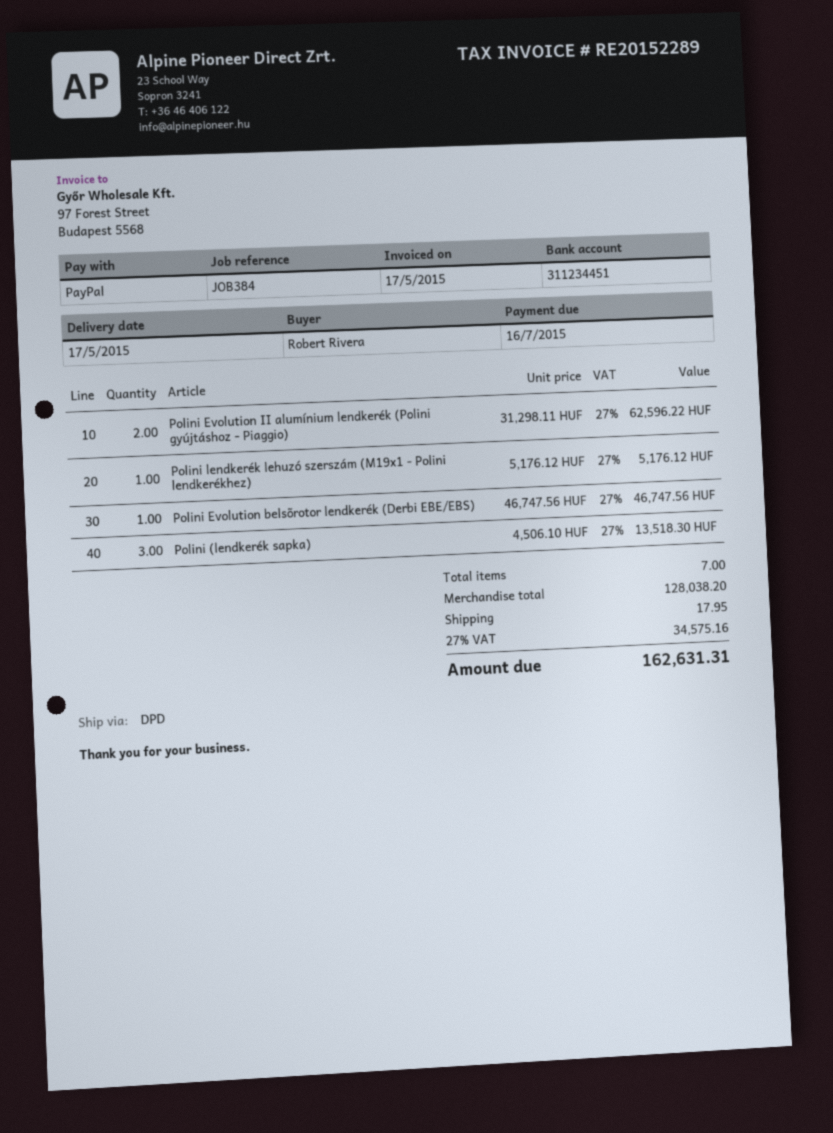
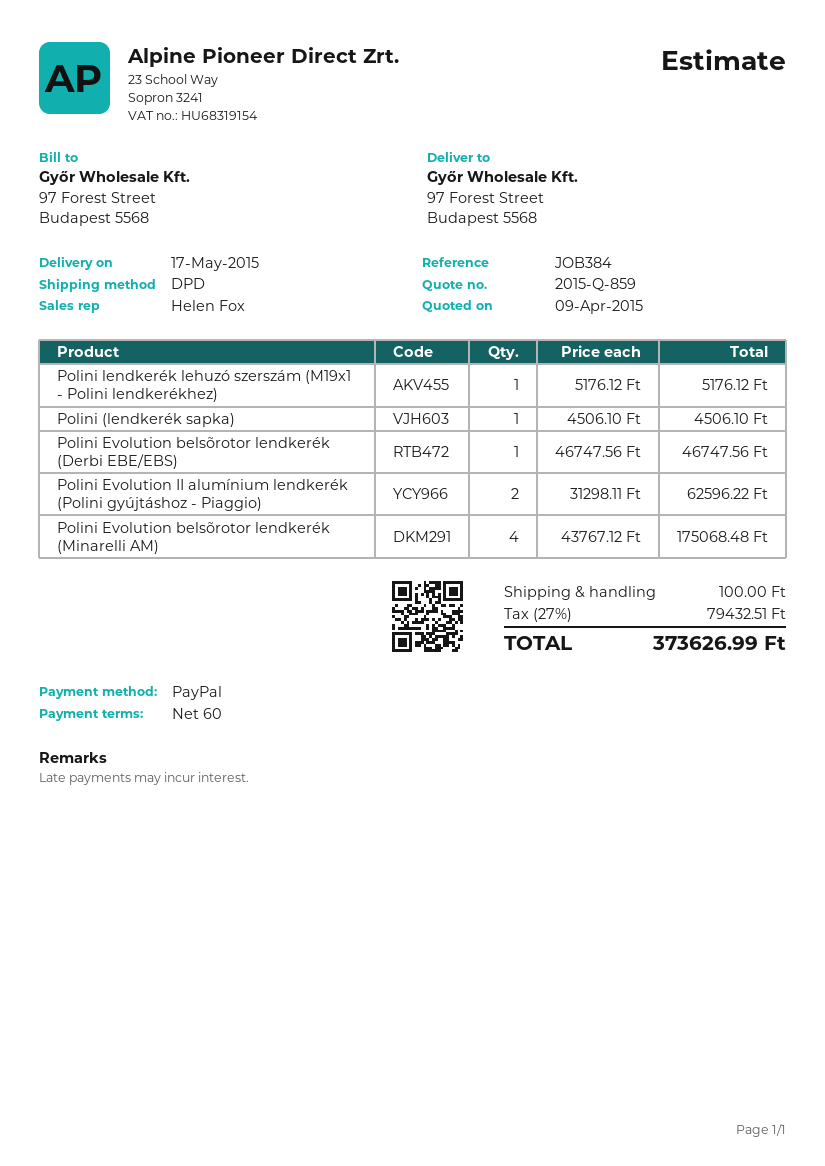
Polini (lendkerék sapka): 3 x 4506.10 = 13518.30 -> 1 x 4506.10 = 4506.10
Polini Evolution belsõrotor lendkerék (Minarelli AM): none -> 4 x 43767.12 = 175068.48
shipping: 17.95 -> 100.00
tax: 27% = 34575.16 -> 27% = 79432.51
total: 162631.31 -> 373626.99

